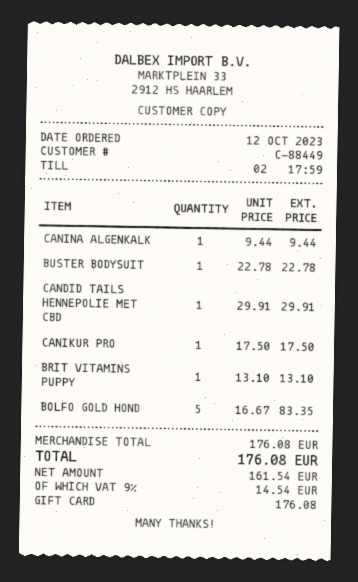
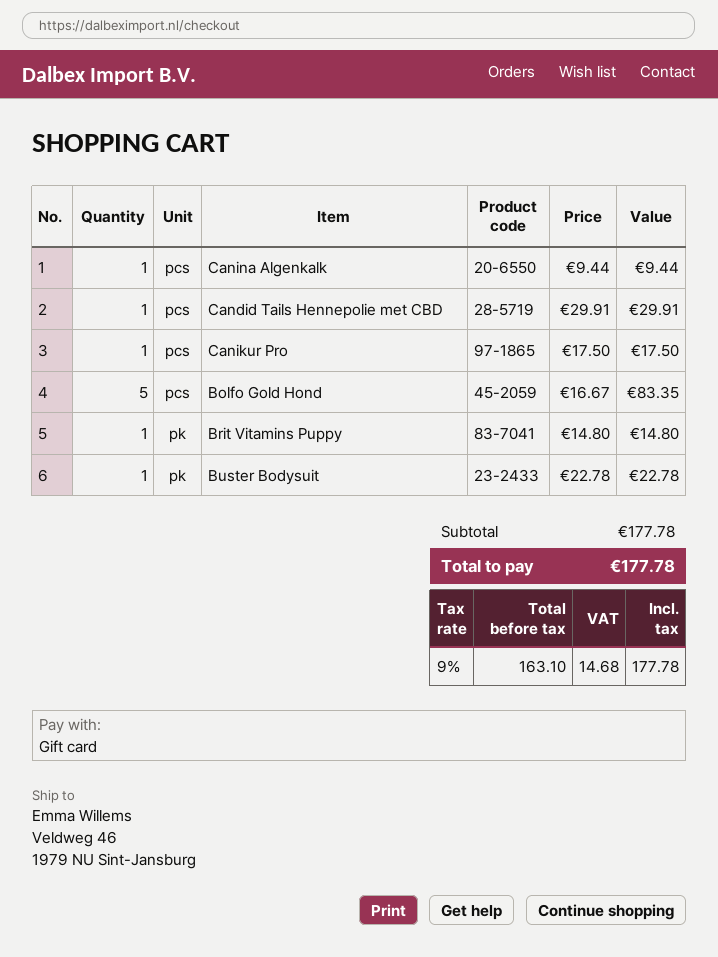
BRIT VITAMINS PUPPY: 1 x 13.10 = 13.10 -> 1 x 14.80 = 14.80
subtotal: 176.08 -> 177.78
net: 161.54 -> 163.10
tax: 9% = 14.54 -> 9% = 14.68
total: 176.08 -> 177.78

